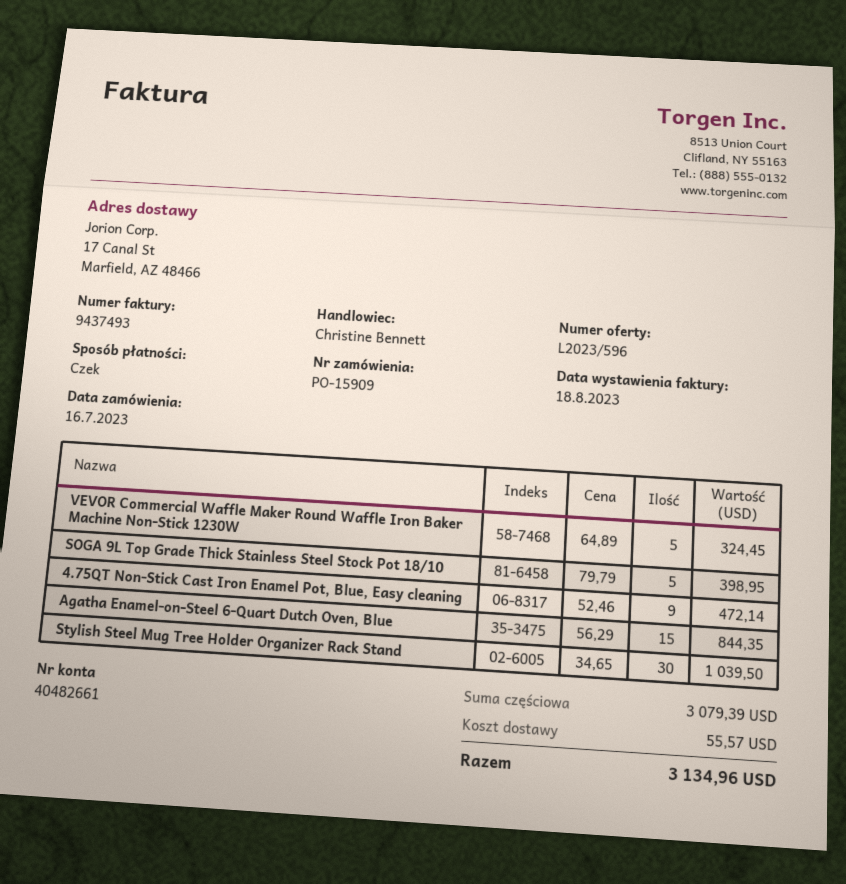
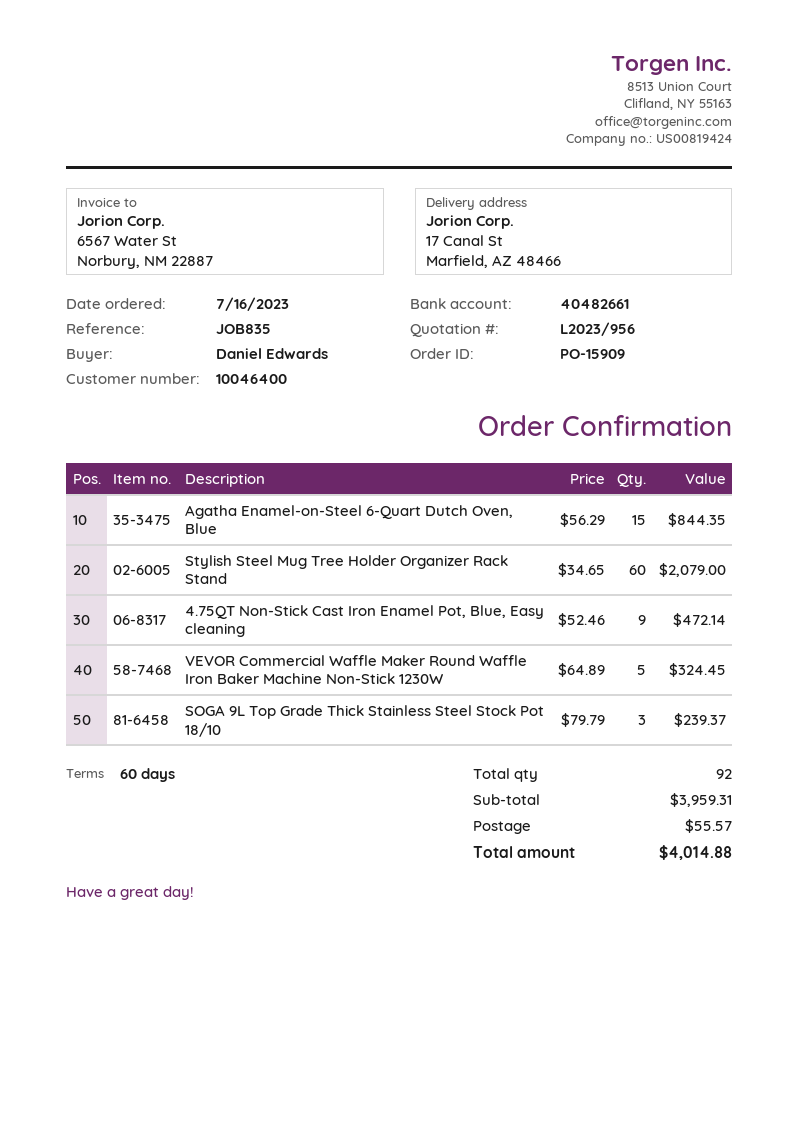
quote number: L2023/596 -> L2023/956
SOGA 9L Top Grade Thick Stainless Steel Stock Pot 18/10: 5 x 79.79 = 398.95 -> 3 x 79.79 = 239.37
Stylish Steel Mug Tree Holder Organizer Rack Stand: 30 x 34.65 = 1039.50 -> 60 x 34.65 = 2079.00
subtotal: 3079.39 -> 3959.31
total: 3134.96 -> 4014.88

